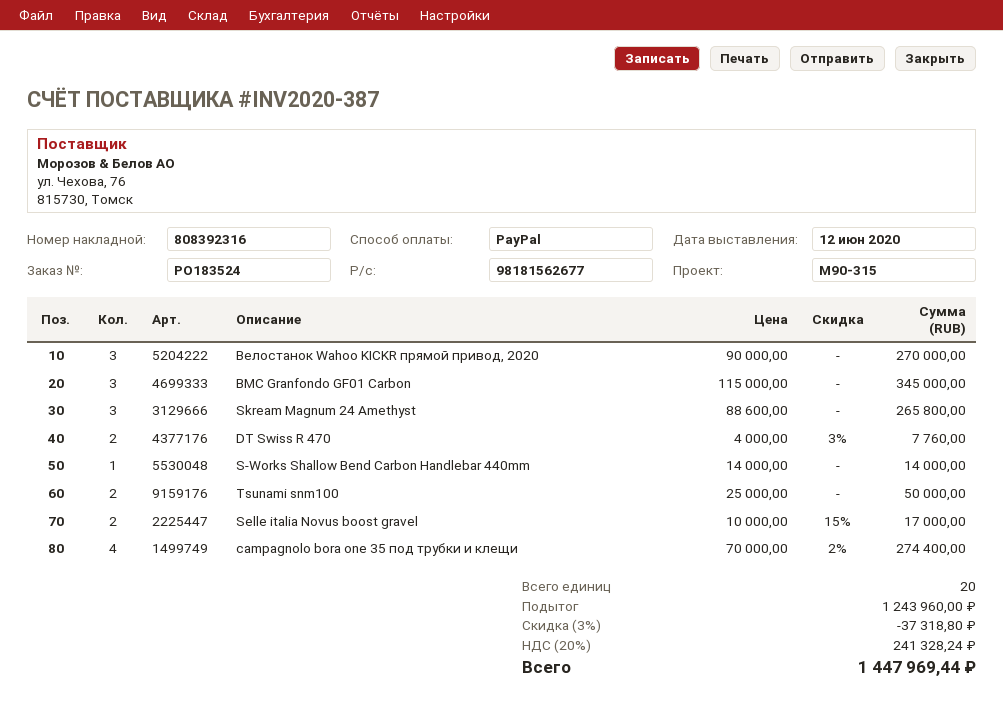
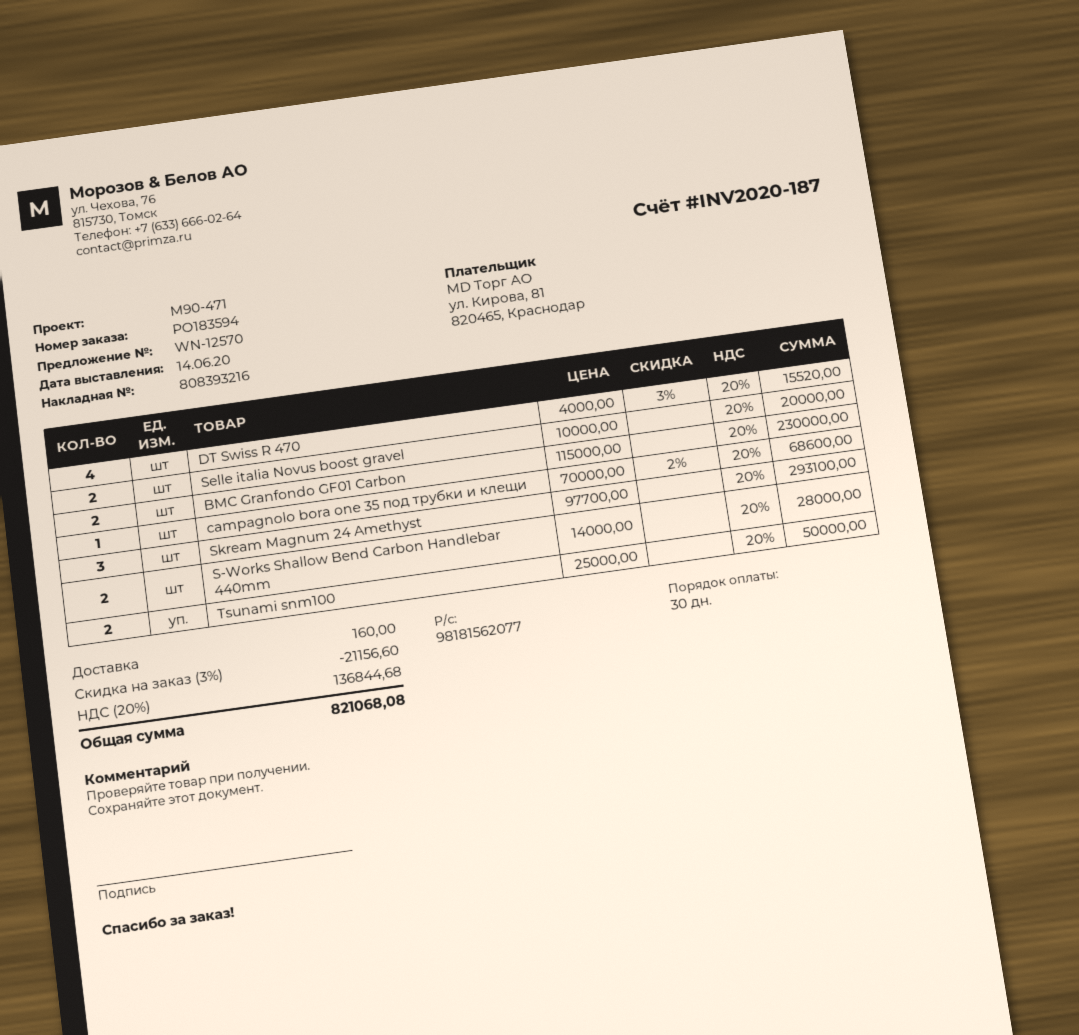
order number: PO183524 -> PO183594
delivery note number: 808392316 -> 808393216
invoice number: INV2020-387 -> INV2020-187
invoice date: 2020-06-12 -> 2020-06-14
reference: M90-315 -> M90-471
bank account: 98181562677 -> 98181562077
Велостанок Wahoo KICKR прямой привод, 2020: 3 x 90000.00 = 270000.00 -> none
BMC Granfondo GF01 Carbon: 3 x 115000.00 = 345000.00 -> 2 x 115000.00 = 230000.00
Skream Magnum 24 Amethyst: 3 x 88600.00 = 265800.00 -> 3 x 97700.00 = 293100.00
DT Swiss R 470: 2 x 4000.00 - 3% = 7760.00 -> 4 x 4000.00 - 3% = 15520.00
S-Works Shallow Bend Carbon Handlebar 440mm: 1 x 14000.00 = 14000.00 -> 2 x 14000.00 = 28000.00
Selle italia Novus boost gravel: 2 x 10000.00 - 15% = 17000.00 -> 2 x 10000.00 = 20000.00
campagnolo bora one 35 под трубки и клещи: 4 x 70000.00 - 2% = 274400.00 -> 1 x 70000.00 - 2% = 68600.00
discount: 3% = 37318.80 -> 3% = 21156.60
shipping: none -> 160.00
tax: 20% = 241328.24 -> 20% = 136844.68
total: 1447969.44 -> 821068.08

